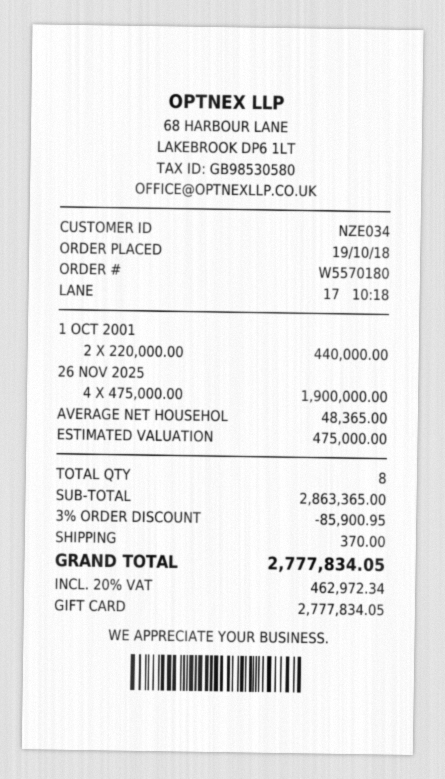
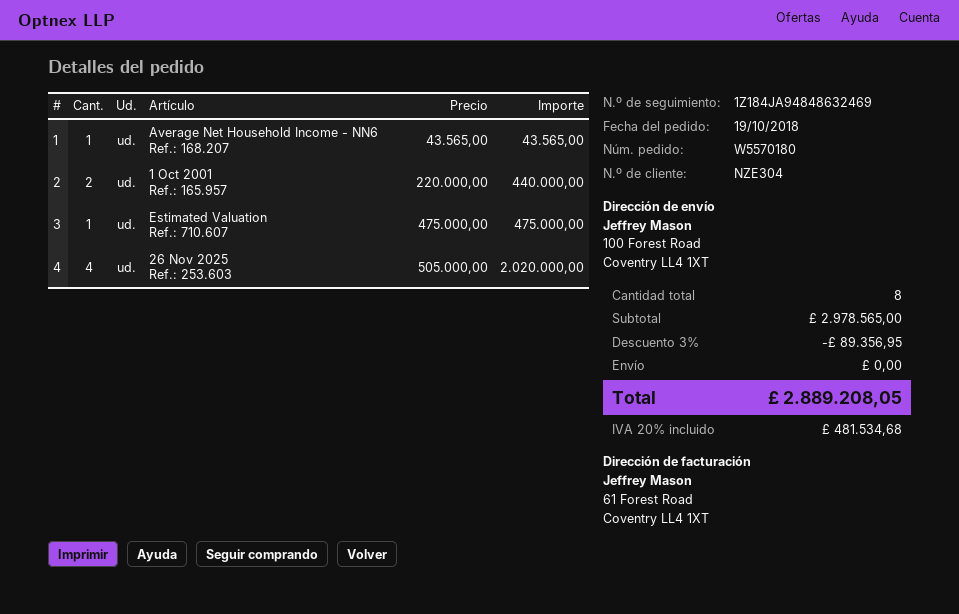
customer number: NZE034 -> NZE304
26 NOV 2025: 4 x 475000.00 = 1900000.00 -> 4 x 505000.00 = 2020000.00
AVERAGE NET HOUSEHOL: 1 x 48365.00 = 48365.00 -> 1 x 43565.00 = 43565.00
subtotal: 2863365.00 -> 2978565.00
discount: 3% = 85900.95 -> 3% = 89356.95
shipping: 370.00 -> 0.00
tax: 20% = 462972.34 -> 20% = 481534.68
total: 2777834.05 -> 2889208.05

